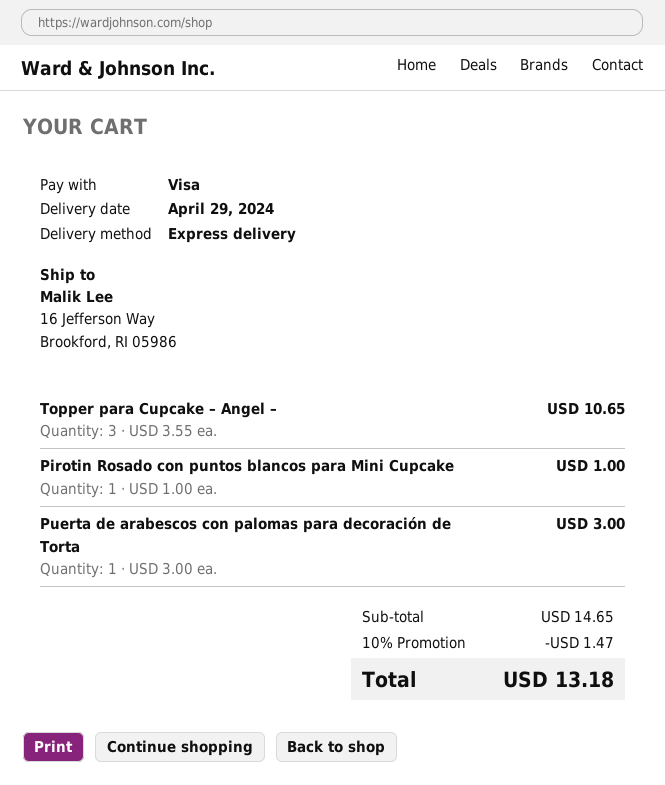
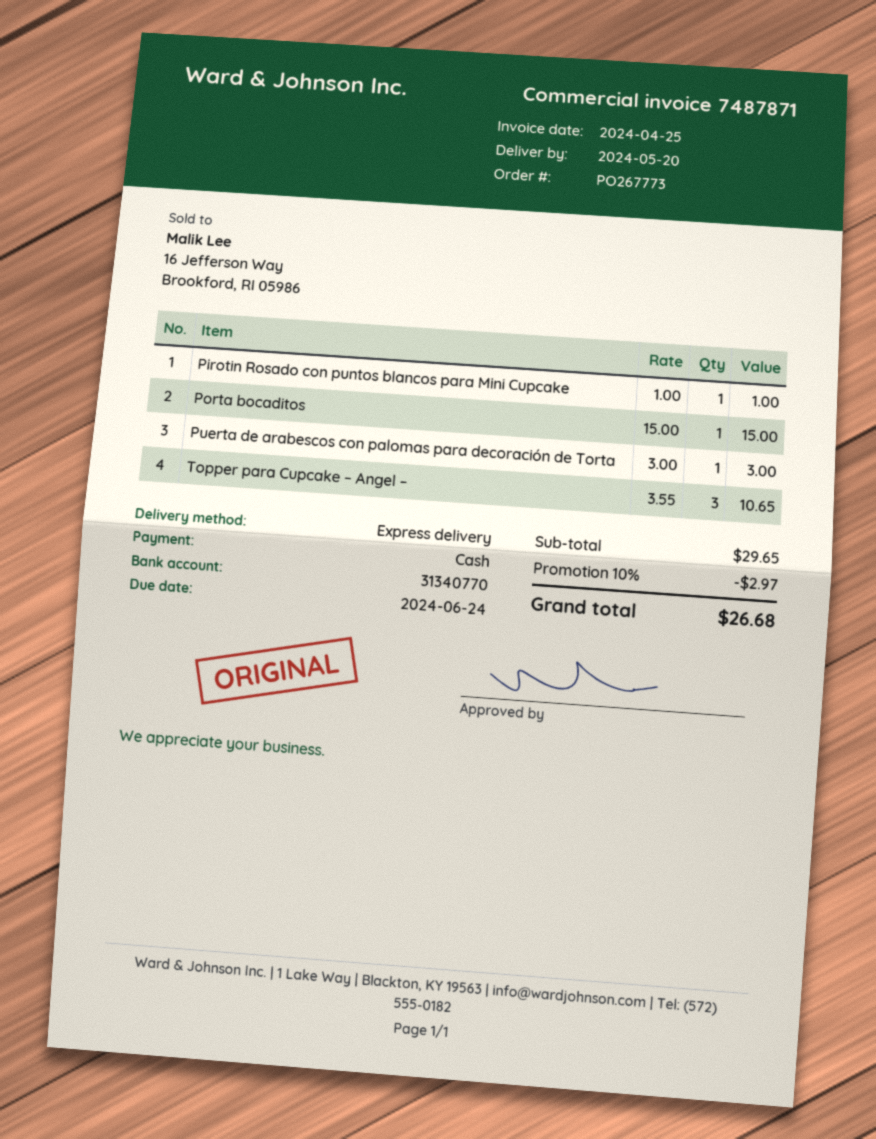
delivery date: 2024-04-29 -> 2024-05-20
payment method: Visa -> cash
Porta bocaditos: none -> 1 x 15.00 = 15.00
subtotal: 14.65 -> 29.65
discount: 10% = 1.47 -> 10% = 2.97
total: 13.18 -> 26.68

